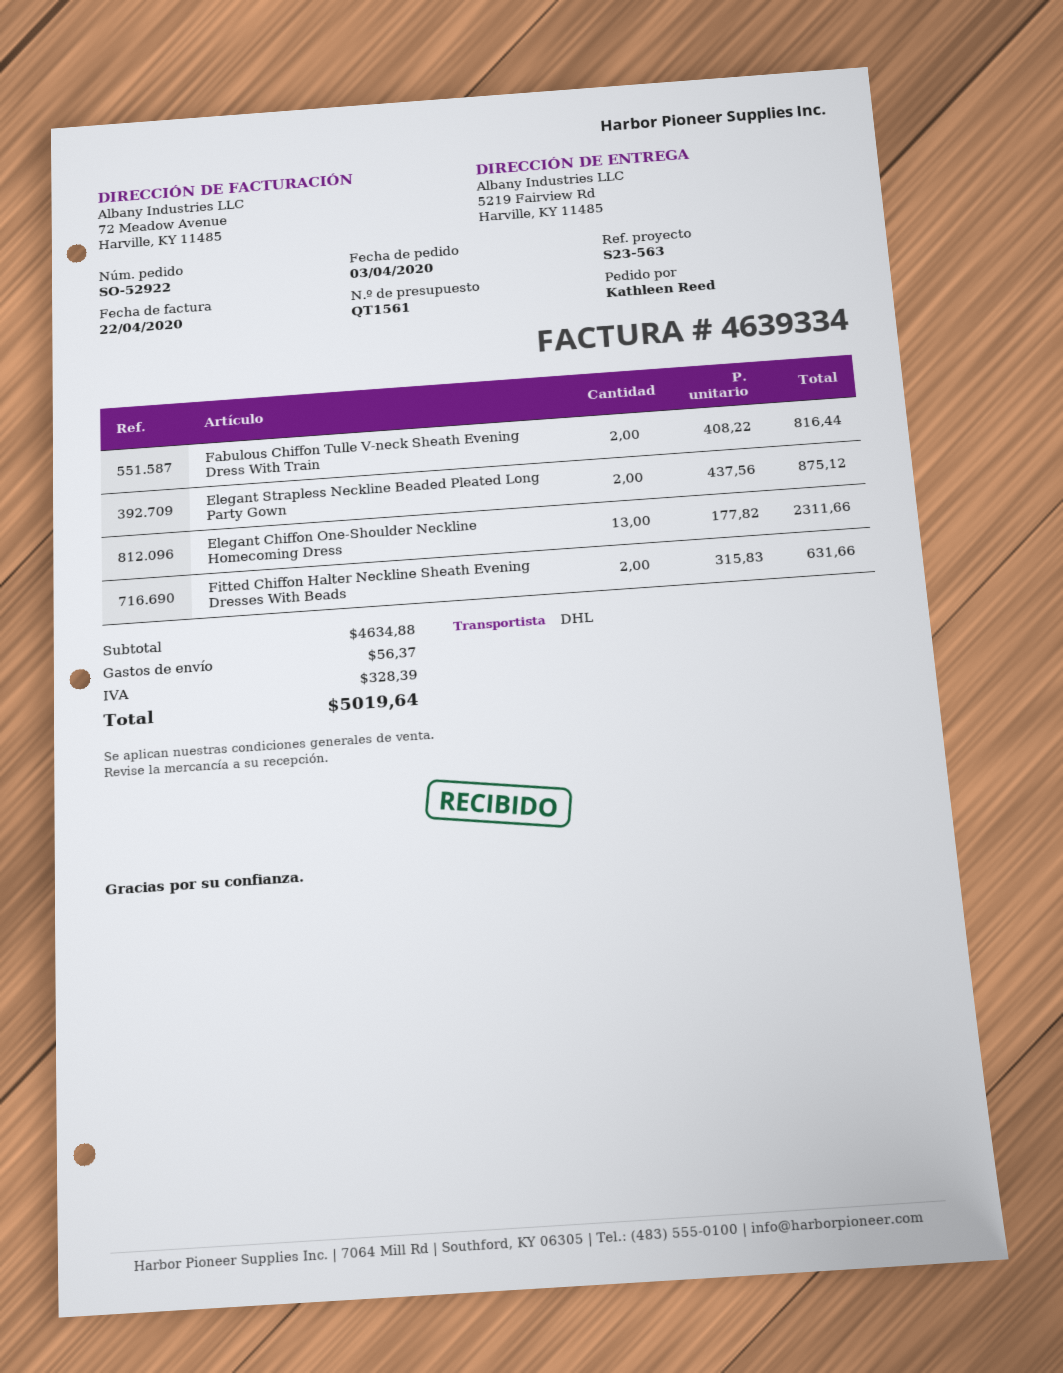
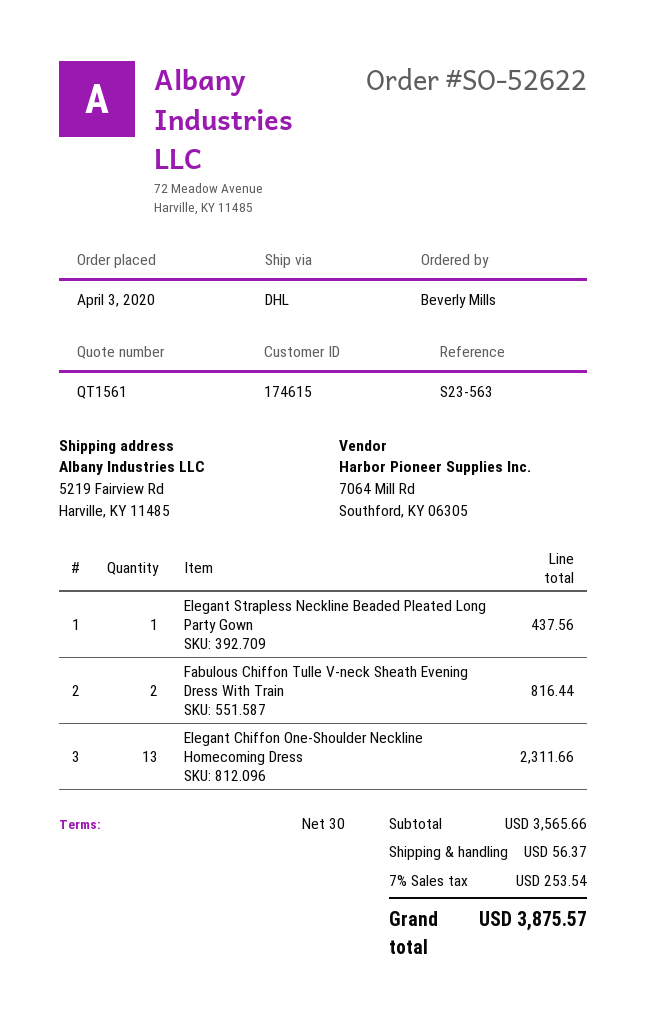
order number: SO-52922 -> SO-52622
ordered by: Kathleen Reed -> Beverly Mills
Elegant Strapless Neckline Beaded Pleated Long Party Gown: 2 for 875.12 -> 1 for 437.56
Fitted Chiffon Halter Neckline Sheath Evening Dresses With Beads: 2 for 631.66 -> none
subtotal: 4634.88 -> 3565.66
tax: 328.39 -> 253.54
total: 5019.64 -> 3875.57

